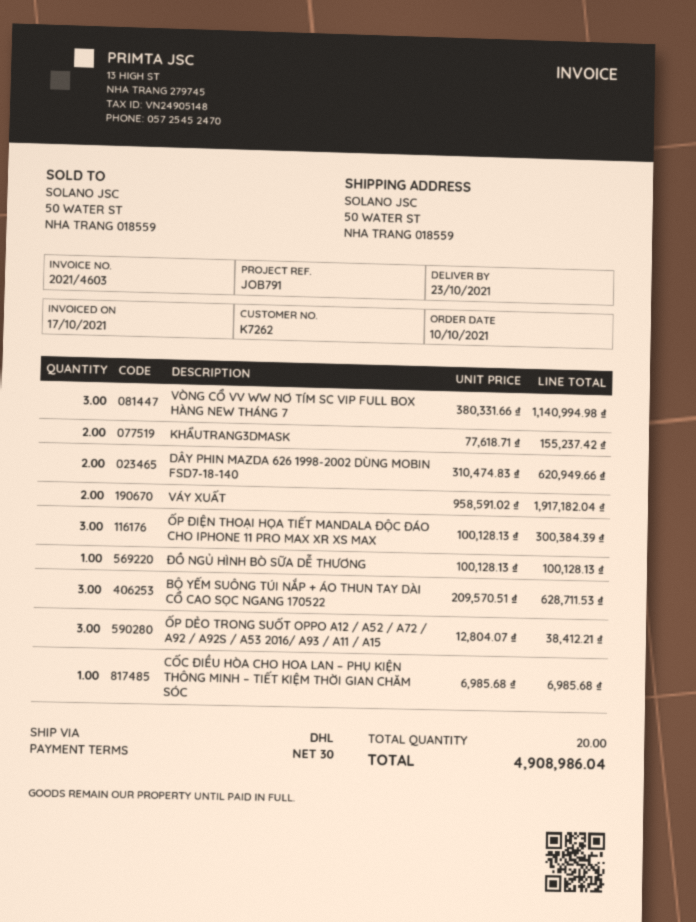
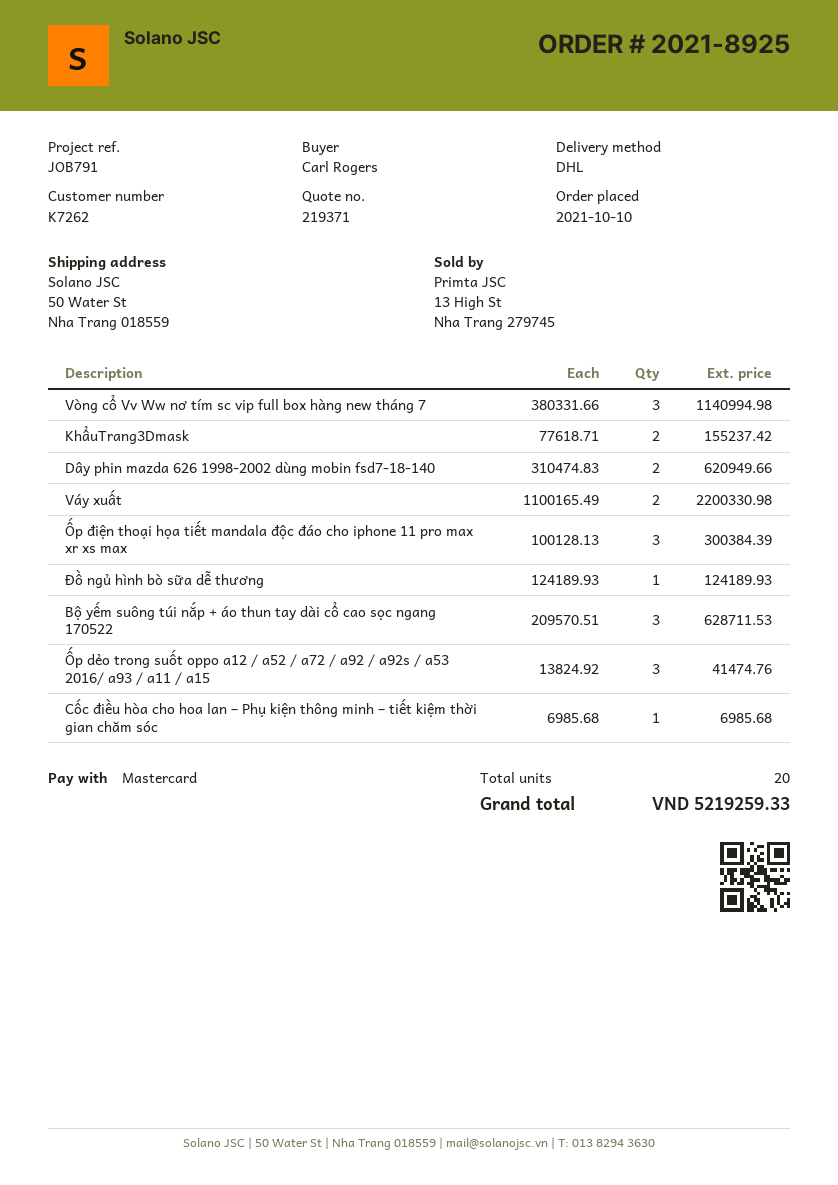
VÁY XUẤT: 2 x 958591.02 = 1917182.04 -> 2 x 1100165.49 = 2200330.98
ĐỒ NGỦ HÌNH BÒ SỮA DỄ THƯƠNG: 1 x 100128.13 = 100128.13 -> 1 x 124189.93 = 124189.93
ỐP DẺO TRONG SUỐT OPPO A12 / A52 / A72 / A92 / A92S / A53 2016/ A93 / A11 / A15: 3 x 12804.07 = 38412.21 -> 3 x 13824.92 = 41474.76
total: 4908986.04 -> 5219259.33

